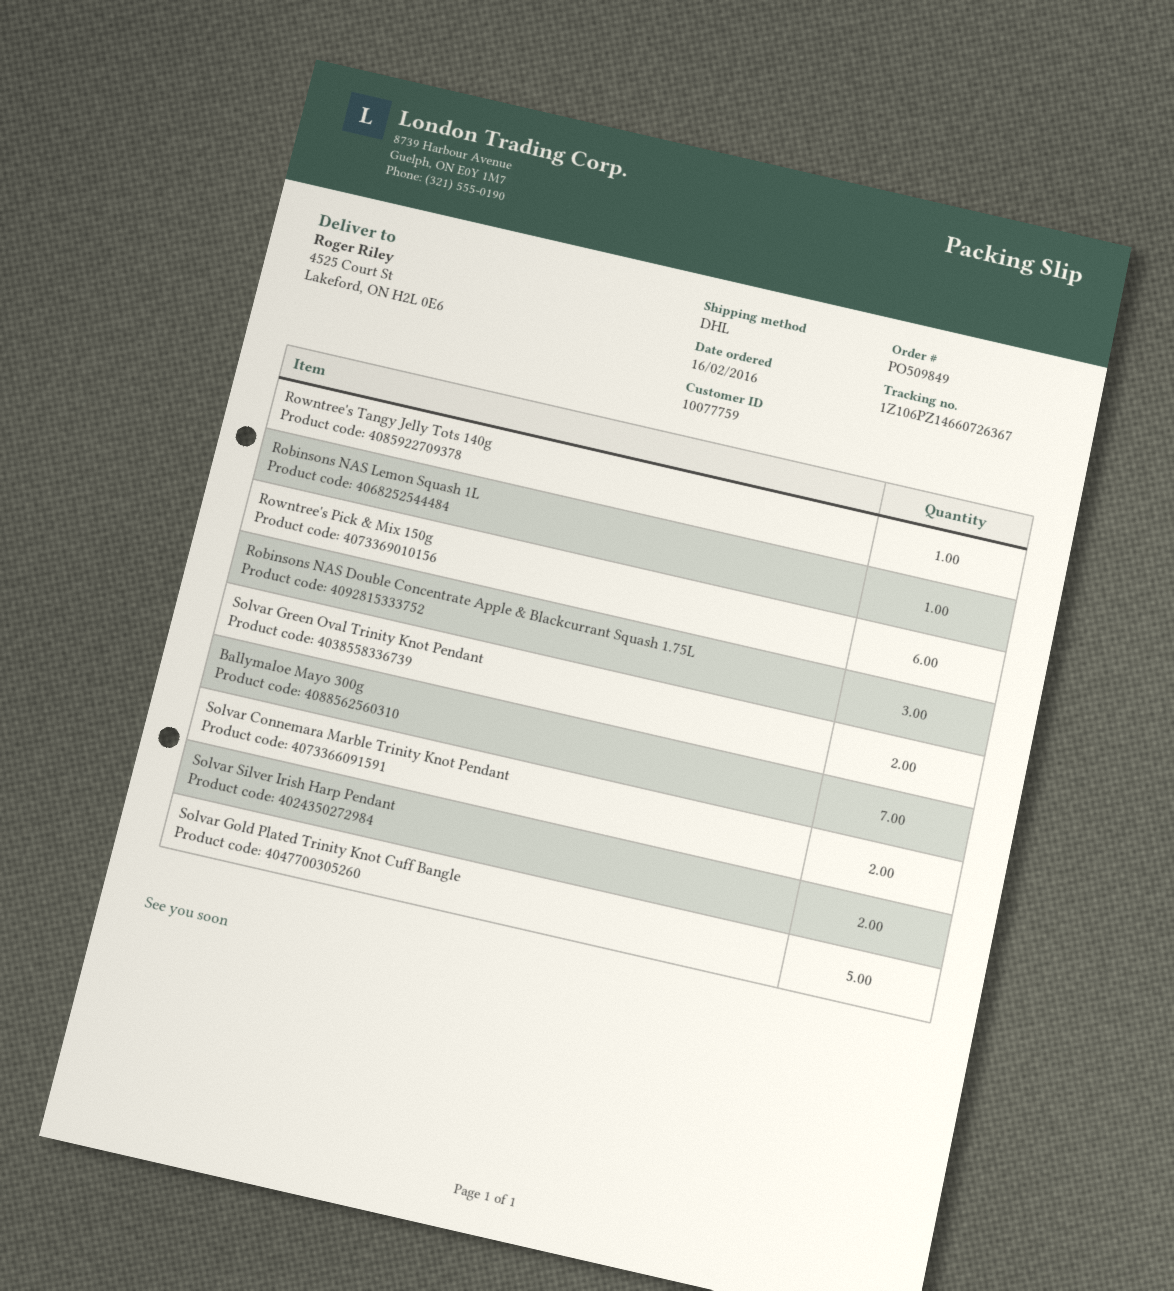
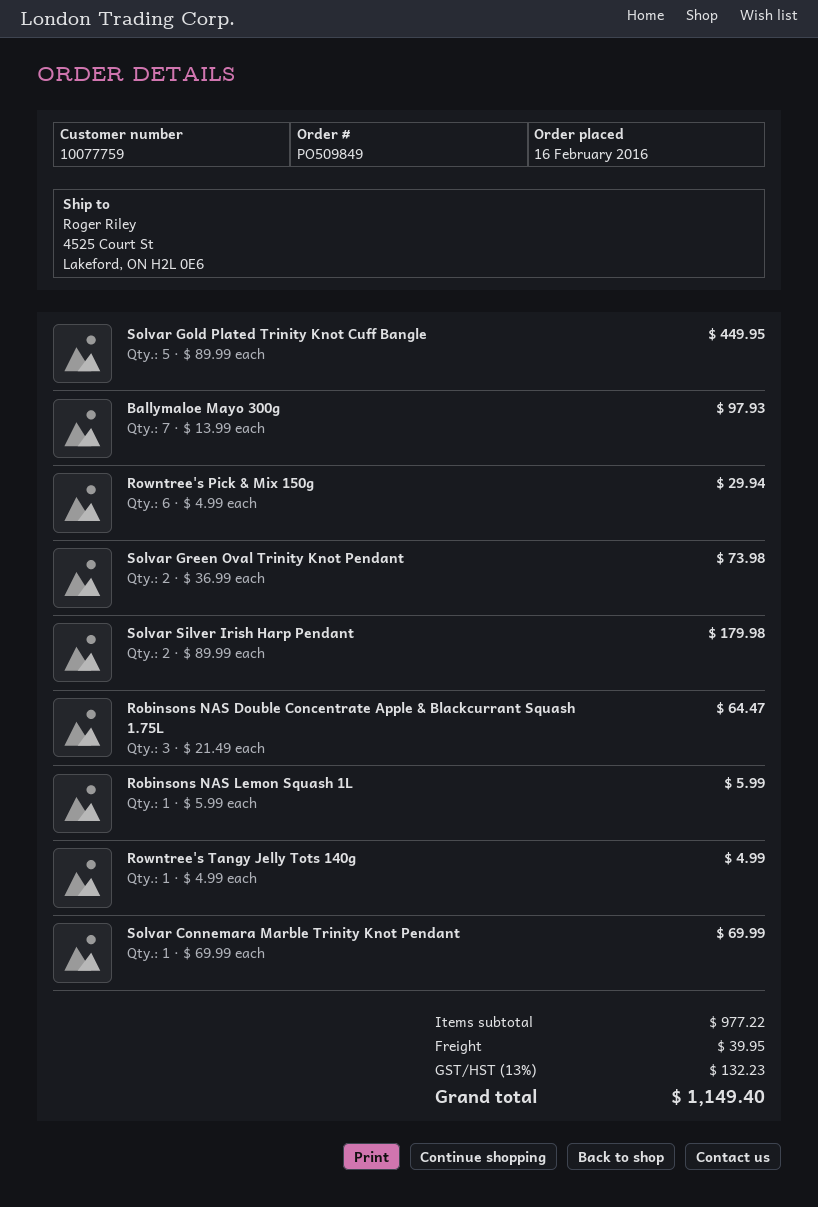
Solvar Connemara Marble Trinity Knot Pendant: 2 -> 1

